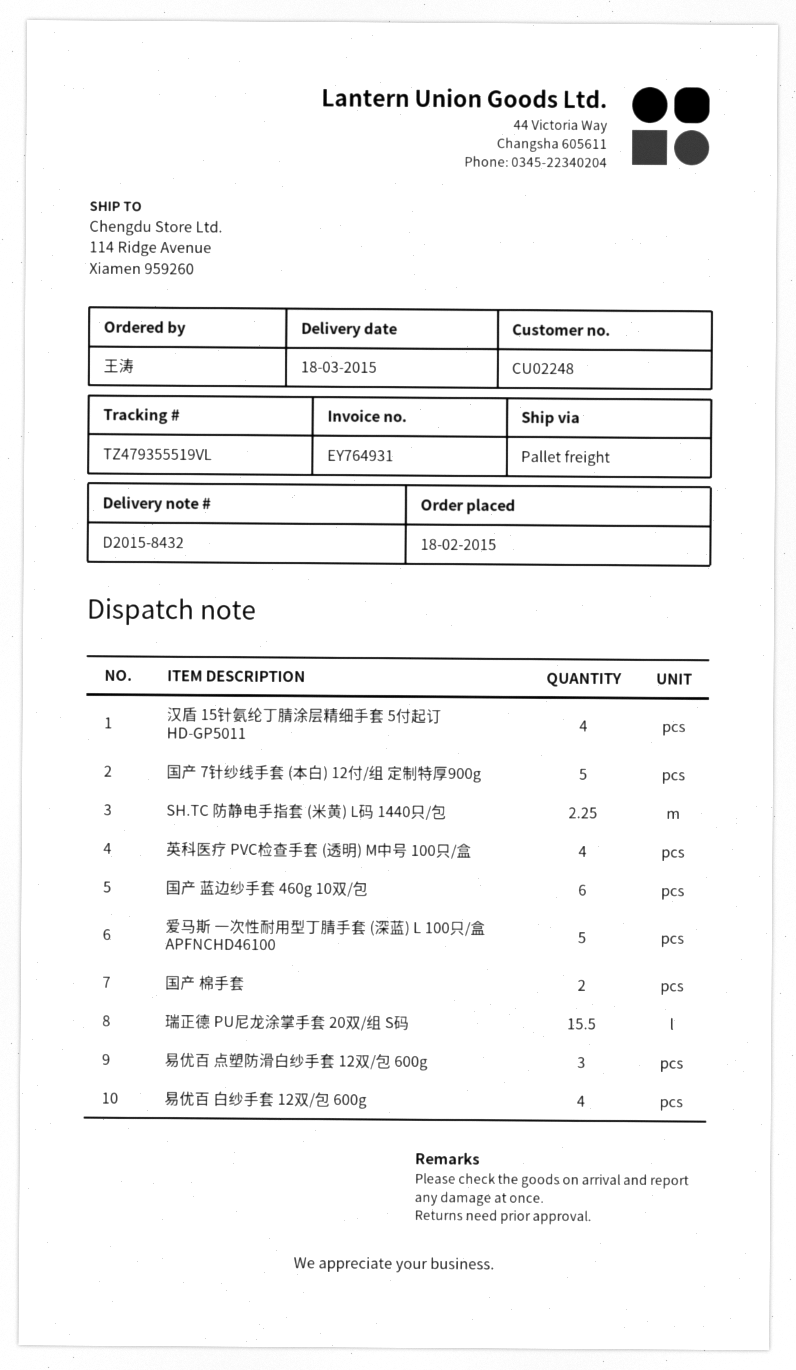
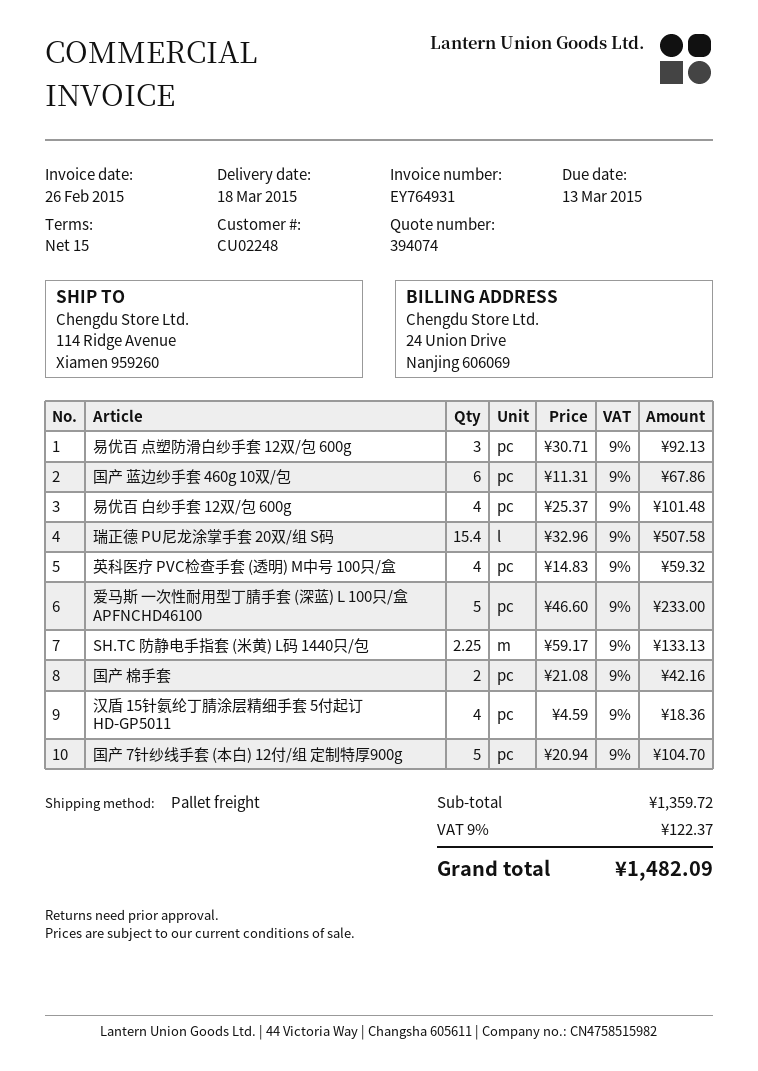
瑞正德 PU尼龙涂掌手套 20双/组 S码: 15.5 -> 15.4

